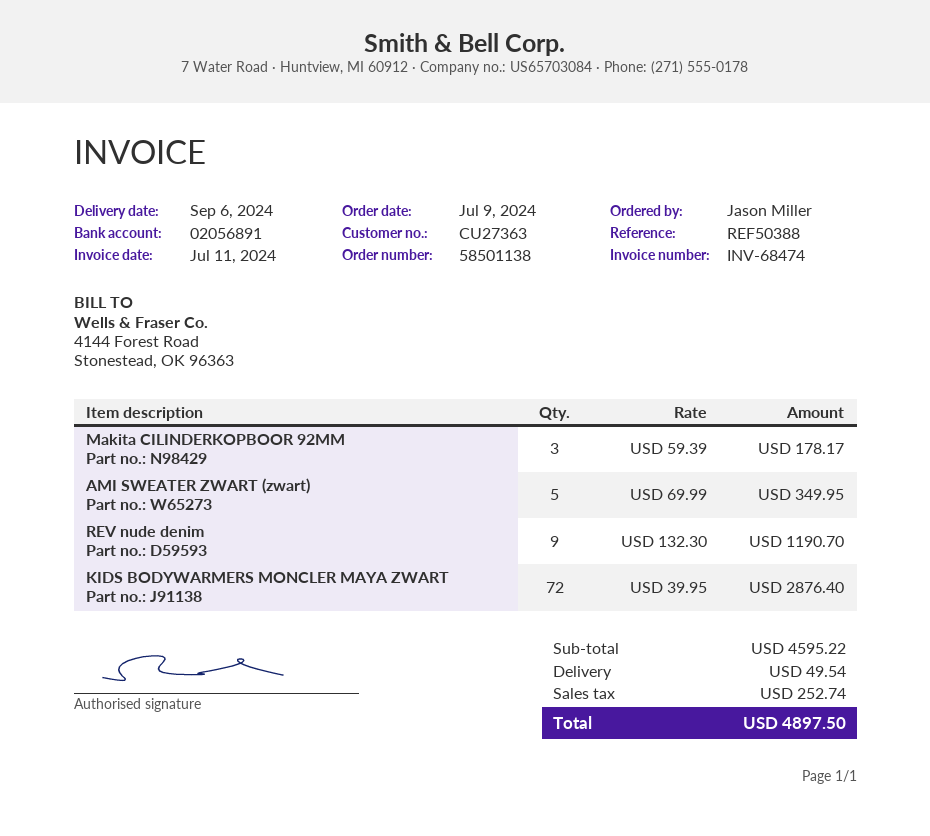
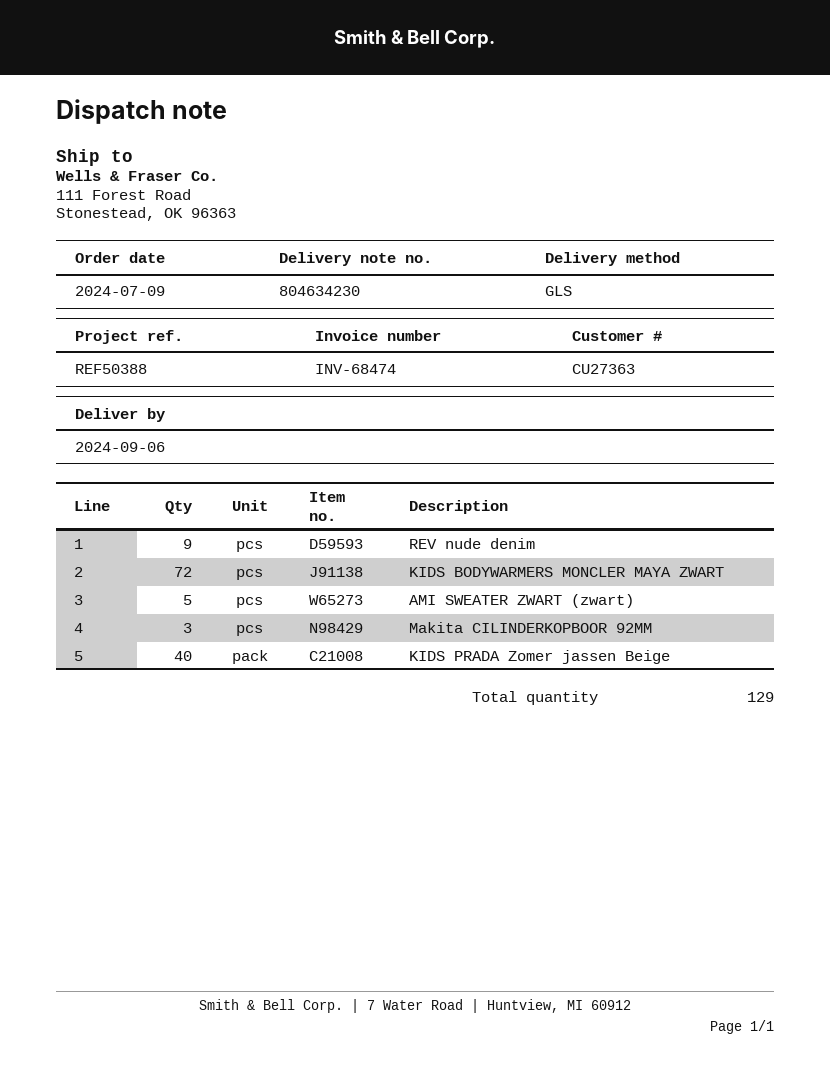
KIDS PRADA Zomer jassen Beige: none -> 40

